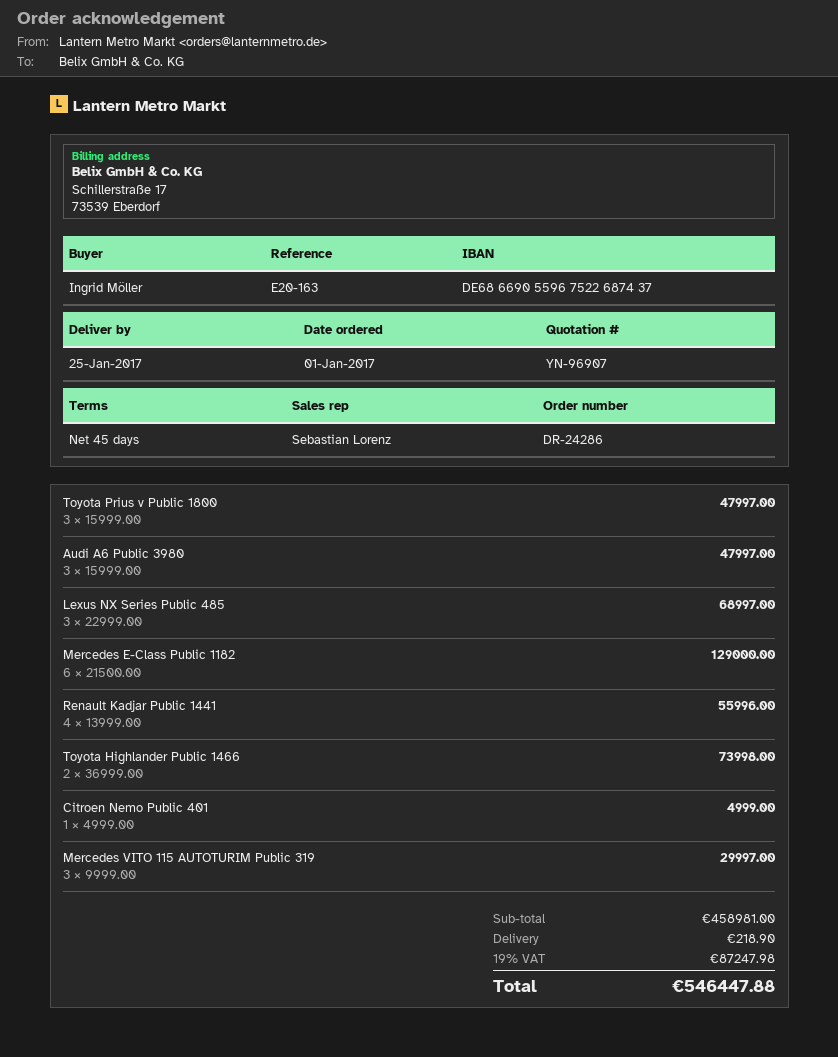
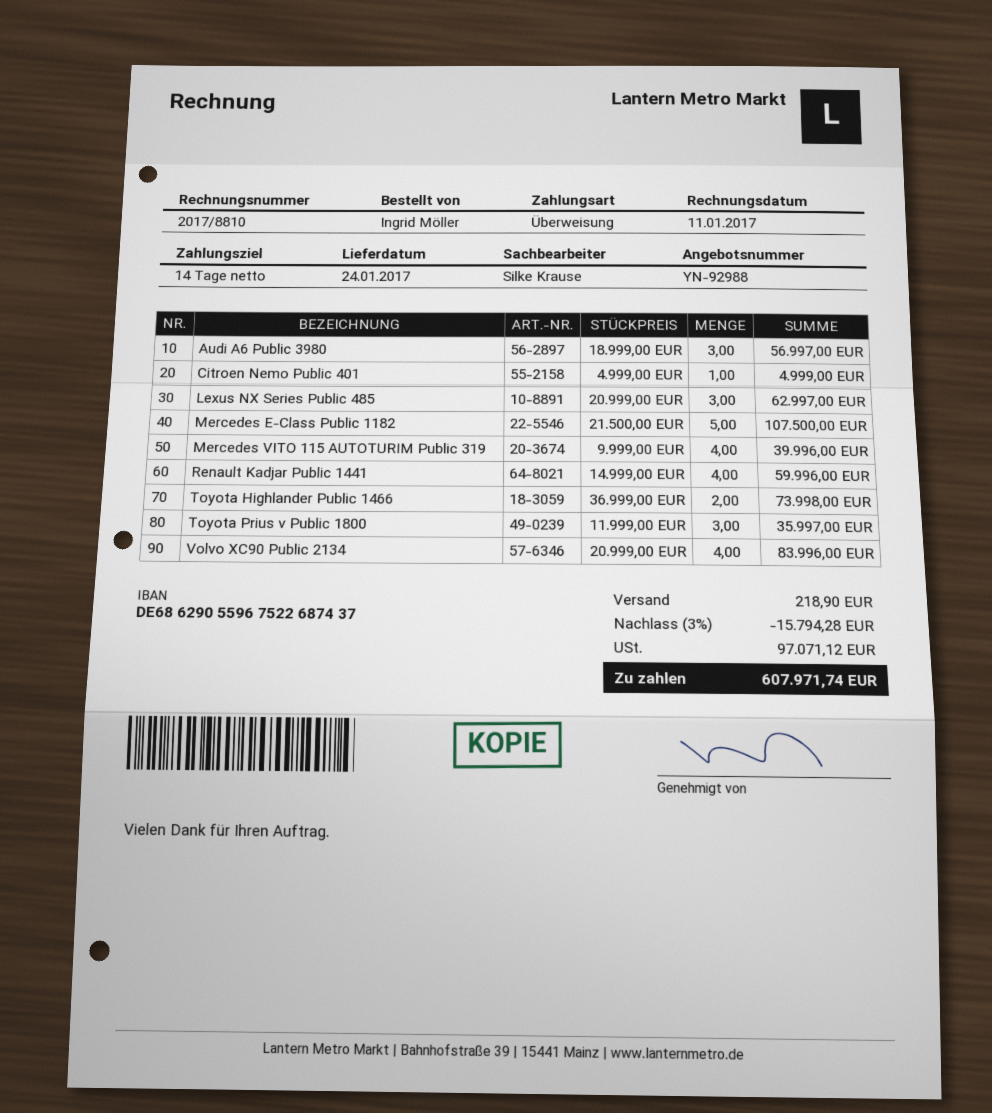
quote number: YN-96907 -> YN-92988
delivery date: 2017-01-25 -> 2017-01-24
payment terms: 45 days -> 14 days
sales rep: Sebastian Lorenz -> Silke Krause
bank account: DE68669055967522687437 -> DE68629055967522687437
Toyota Prius v Public 1800: 3 x 15999.00 = 47997.00 -> 3 x 11999.00 = 35997.00
Audi A6 Public 3980: 3 x 15999.00 = 47997.00 -> 3 x 18999.00 = 56997.00
Lexus NX Series Public 485: 3 x 22999.00 = 68997.00 -> 3 x 20999.00 = 62997.00
Mercedes E-Class Public 1182: 6 x 21500.00 = 129000.00 -> 5 x 21500.00 = 107500.00
Renault Kadjar Public 1441: 4 x 13999.00 = 55996.00 -> 4 x 14999.00 = 59996.00
Mercedes VITO 115 AUTOTURIM Public 319: 3 x 9999.00 = 29997.00 -> 4 x 9999.00 = 39996.00
Volvo XC90 Public 2134: none -> 4 x 20999.00 = 83996.00
discount: none -> 3% = 15794.28
tax: 87247.98 -> 97071.12
total: 546447.88 -> 607971.74

